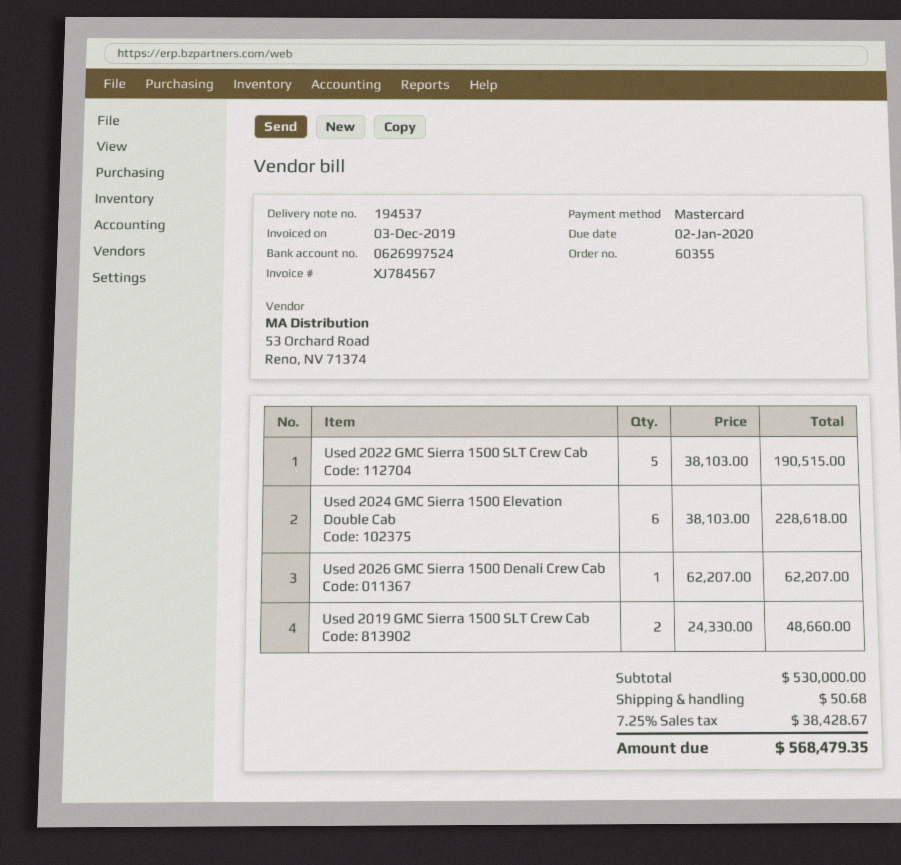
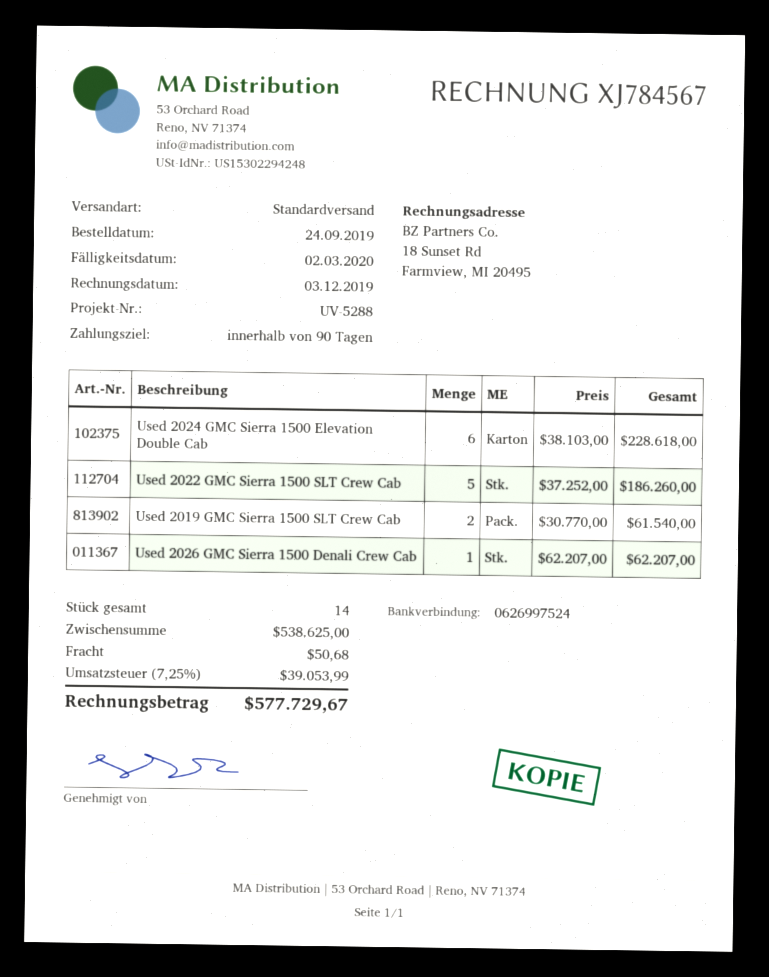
due date: 2020-01-02 -> 2020-03-02
Used 2022 GMC Sierra 1500 SLT Crew Cab: 5 x 38103.00 = 190515.00 -> 5 x 37252.00 = 186260.00
Used 2019 GMC Sierra 1500 SLT Crew Cab: 2 x 24330.00 = 48660.00 -> 2 x 30770.00 = 61540.00
subtotal: 530000.00 -> 538625.00
tax: 7.25% = 38428.67 -> 7.25% = 39053.99
total: 568479.35 -> 577729.67

